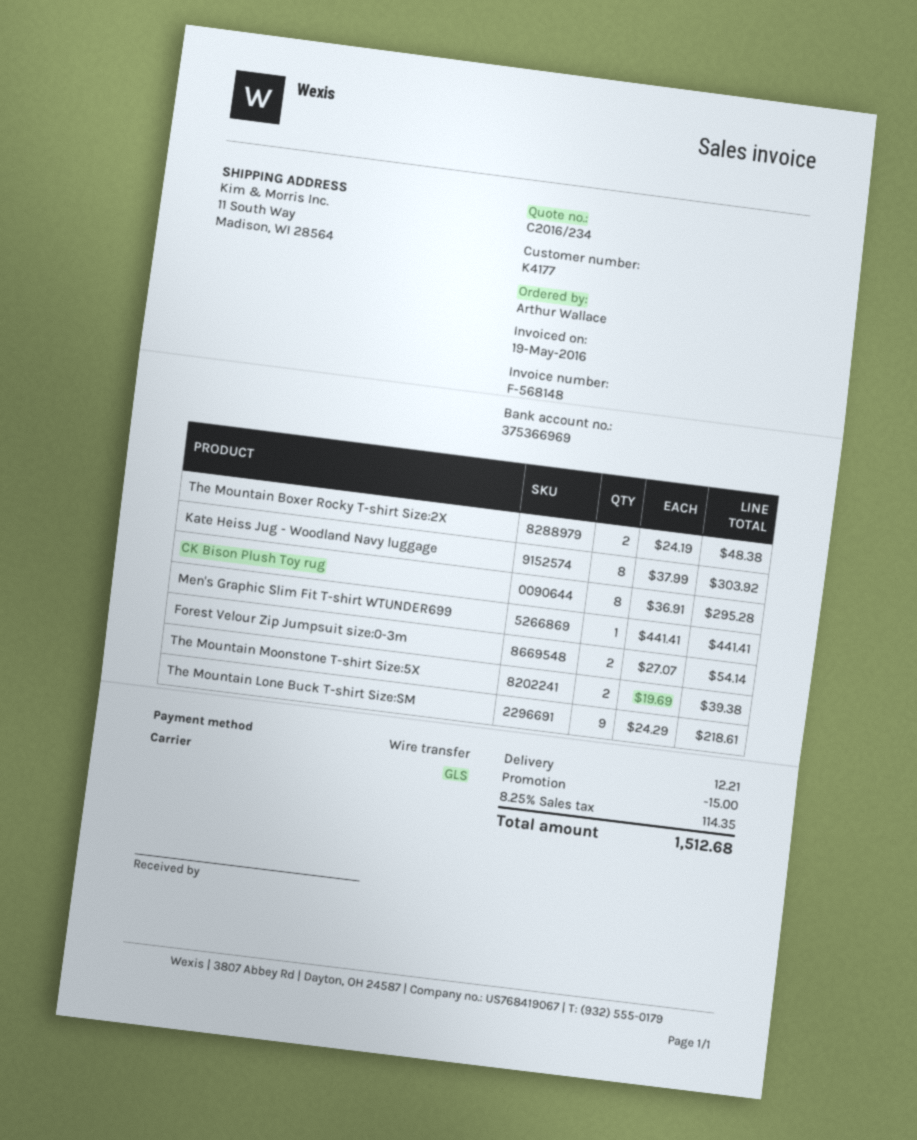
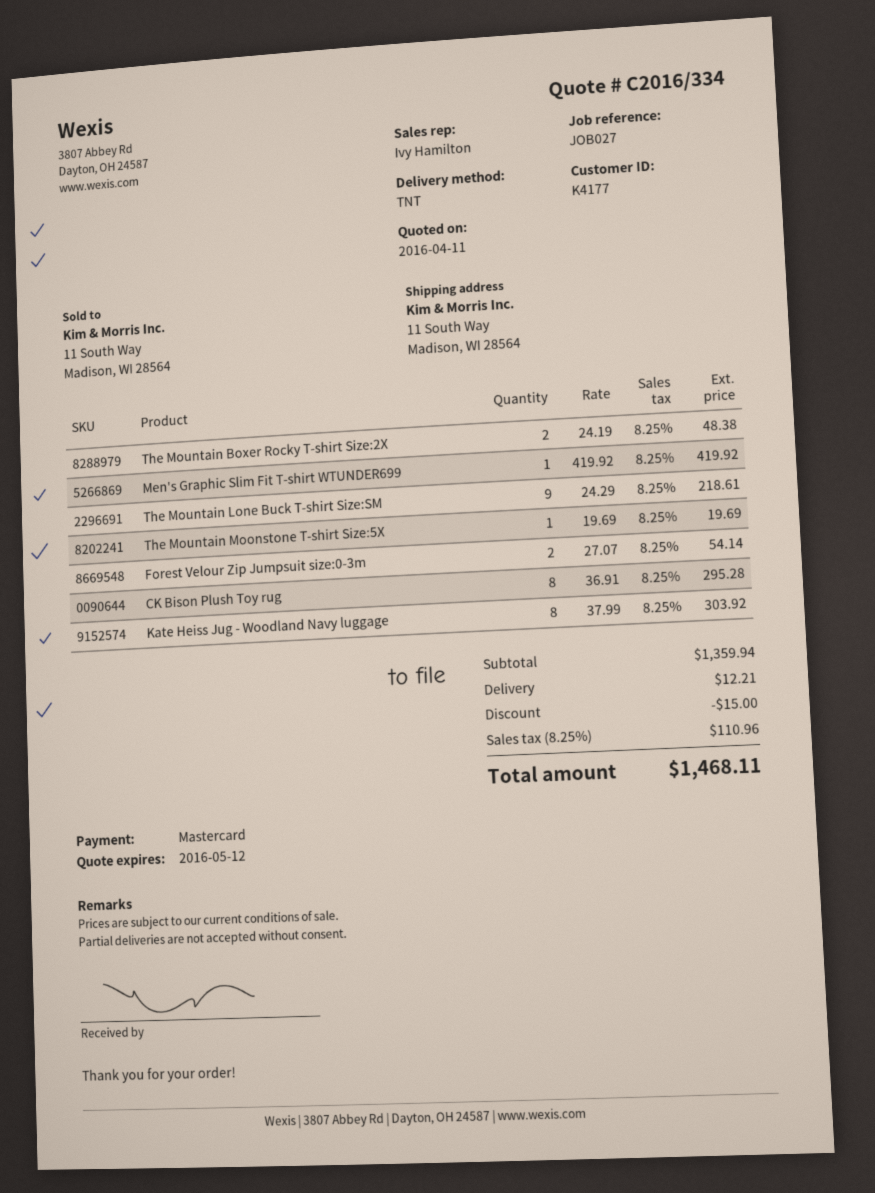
quote number: C2016/234 -> C2016/334
payment method: bank transfer -> Mastercard
shipping method: GLS -> TNT
Men's Graphic Slim Fit T-shirt WTUNDER699: 1 x 441.41 = 441.41 -> 1 x 419.92 = 419.92
The Mountain Moonstone T-shirt Size:5X: 2 x 19.69 = 39.38 -> 1 x 19.69 = 19.69
tax: 8.25% = 114.35 -> 8.25% = 110.96
total: 1512.68 -> 1468.11

